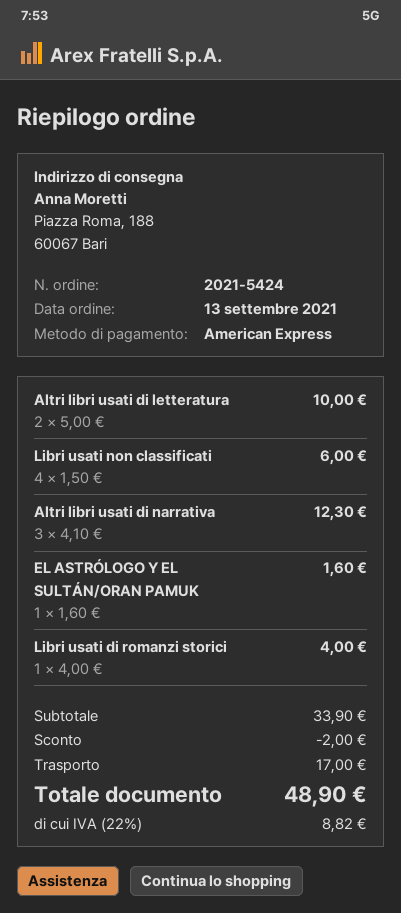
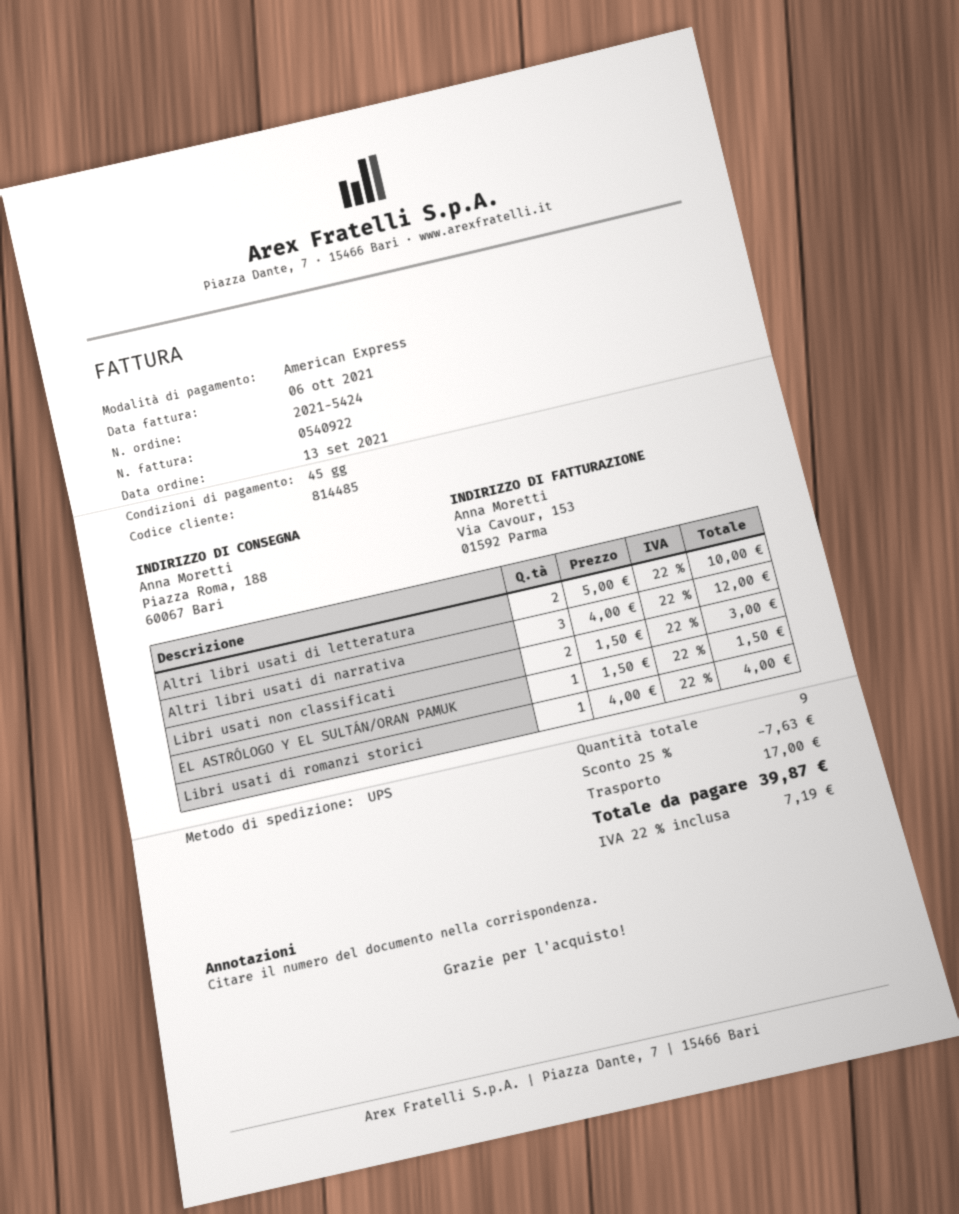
Libri usati non classificati: 4 x 1.50 = 6.00 -> 2 x 1.50 = 3.00
Altri libri usati di narrativa: 3 x 4.10 = 12.30 -> 3 x 4.00 = 12.00
EL ASTRÓLOGO Y EL SULTÁN/ORAN PAMUK: 1 x 1.60 = 1.60 -> 1 x 1.50 = 1.50
discount: 2.00 -> 7.63
tax: 22% = 8.82 -> 22% = 7.19
total: 48.90 -> 39.87

